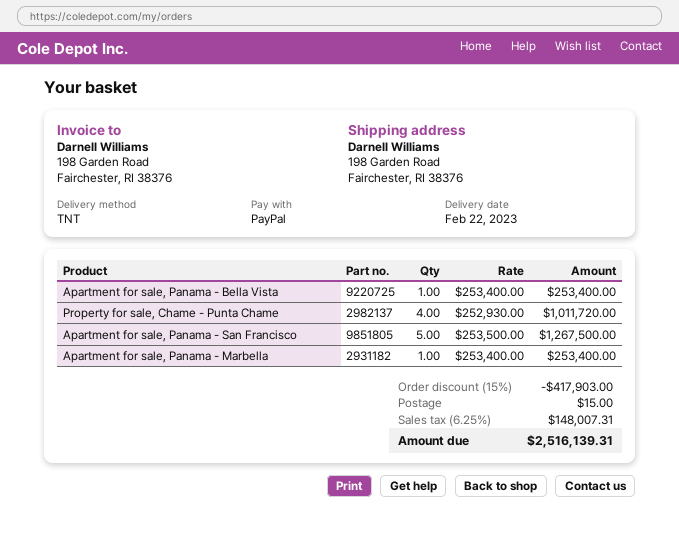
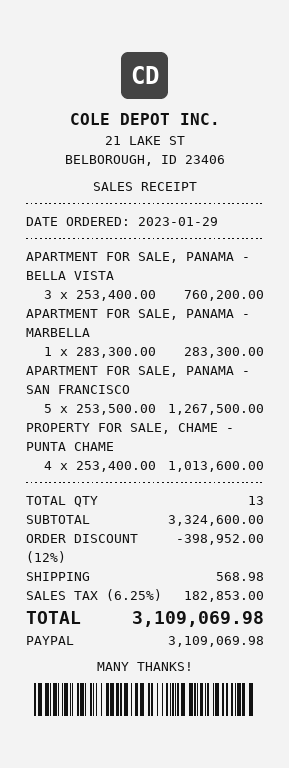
Apartment for sale, Panama - Bella Vista: 1 x 253400.00 = 253400.00 -> 3 x 253400.00 = 760200.00
Property for sale, Chame - Punta Chame: 4 x 252930.00 = 1011720.00 -> 4 x 253400.00 = 1013600.00
Apartment for sale, Panama - Marbella: 1 x 253400.00 = 253400.00 -> 1 x 283300.00 = 283300.00
discount: 15% = 417903.00 -> 12% = 398952.00
shipping: 15.00 -> 568.98
tax: 6.25% = 148007.31 -> 6.25% = 182853.00
total: 2516139.31 -> 3109069.98

